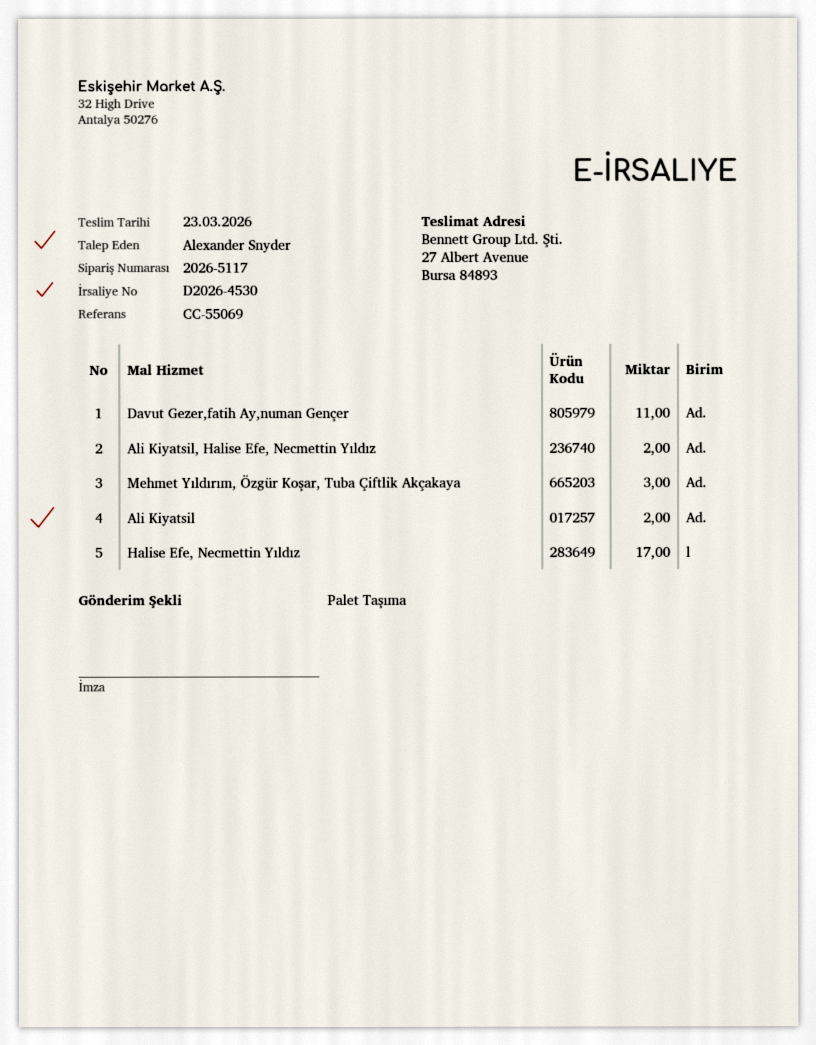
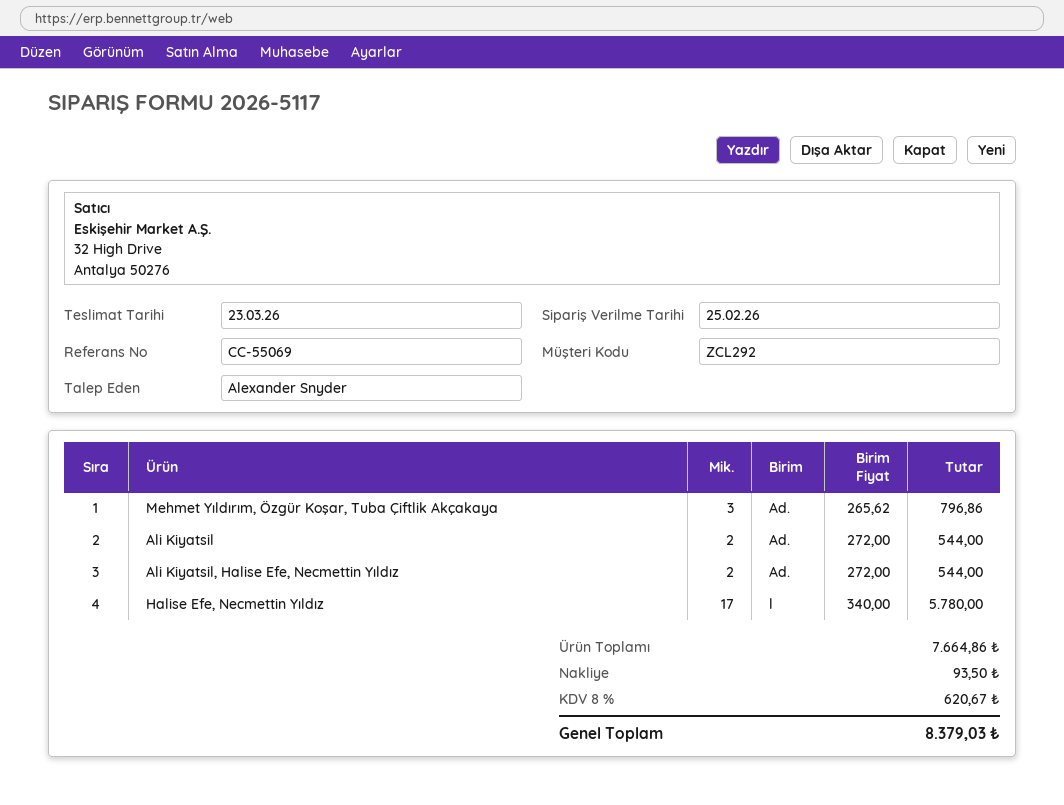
Davut Gezer,fatih Ay,numan Gençer: 11 -> none

